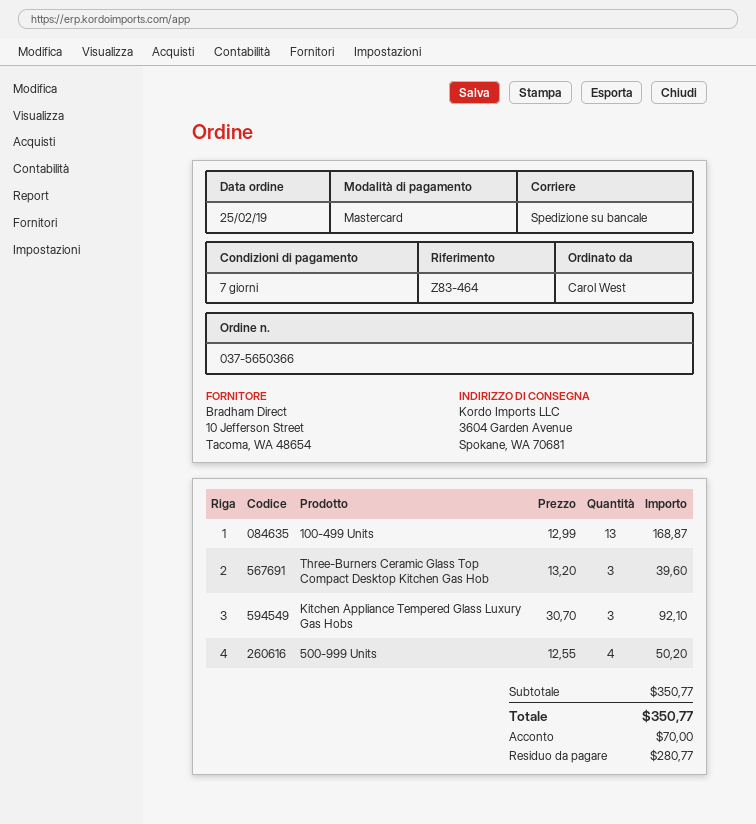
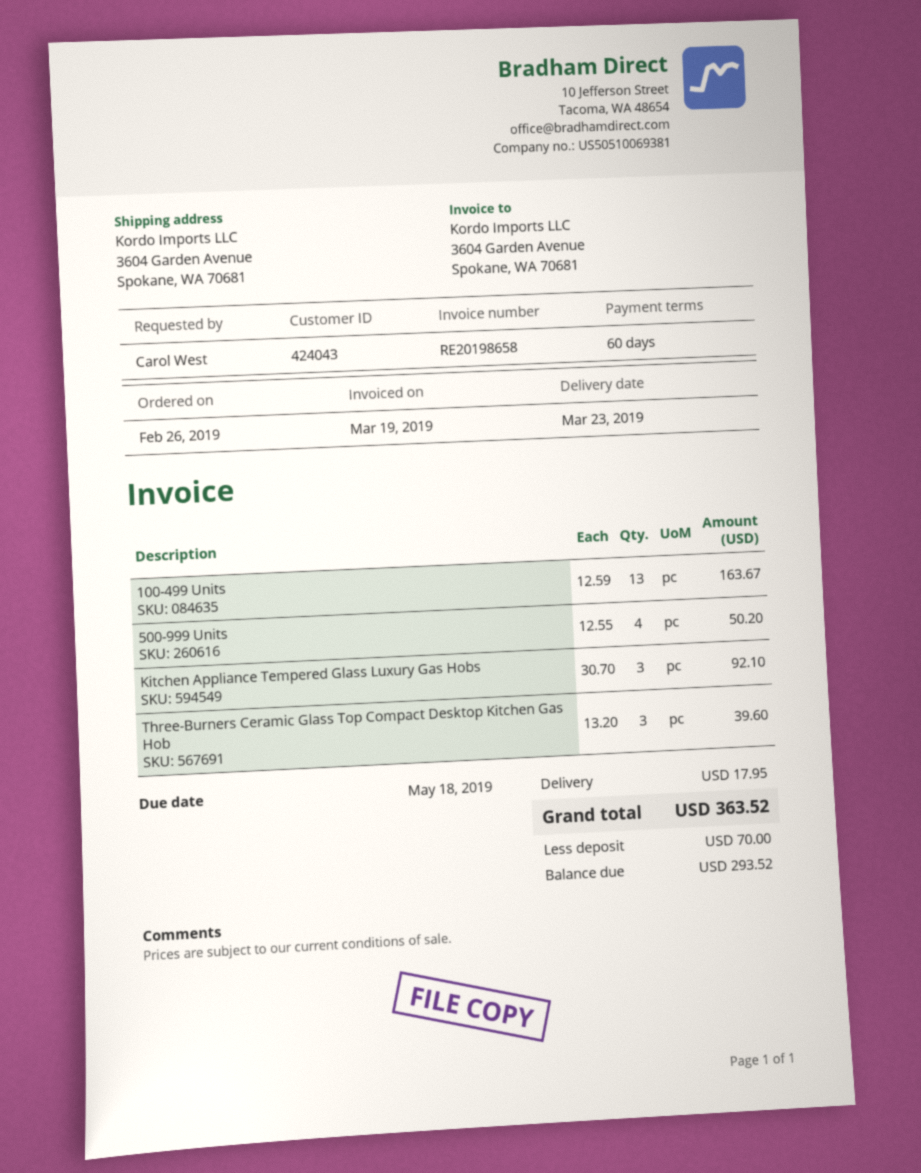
order date: 2019-02-25 -> 2019-02-26
payment terms: 7 days -> 60 days
100-499 Units: 13 x 12.99 = 168.87 -> 13 x 12.59 = 163.67
shipping: none -> 17.95
total: 350.77 -> 363.52
balance: 280.77 -> 293.52

